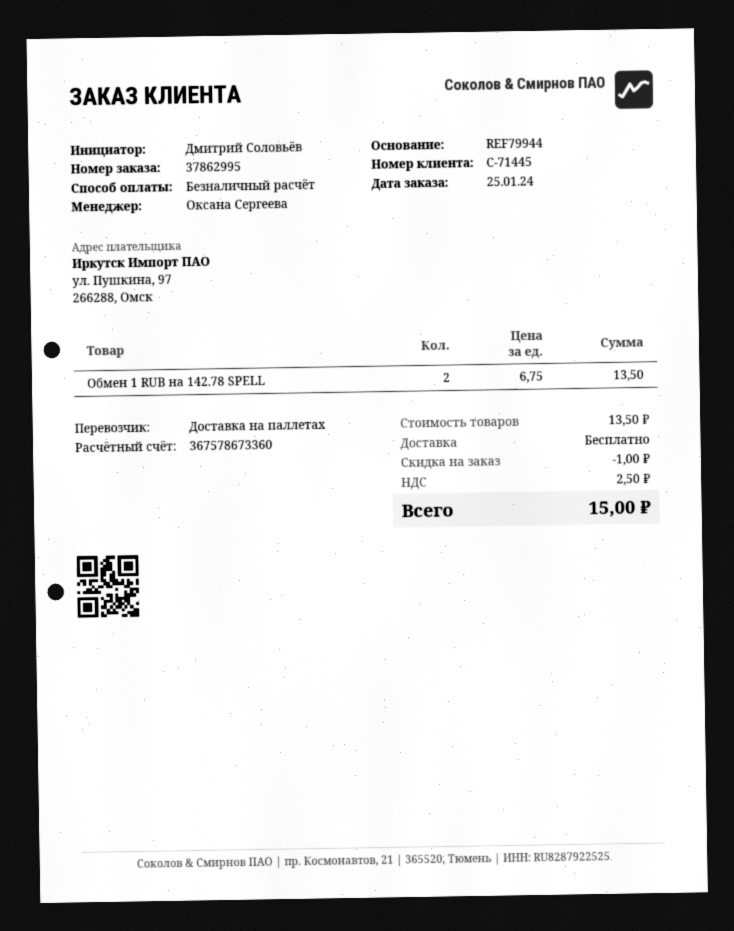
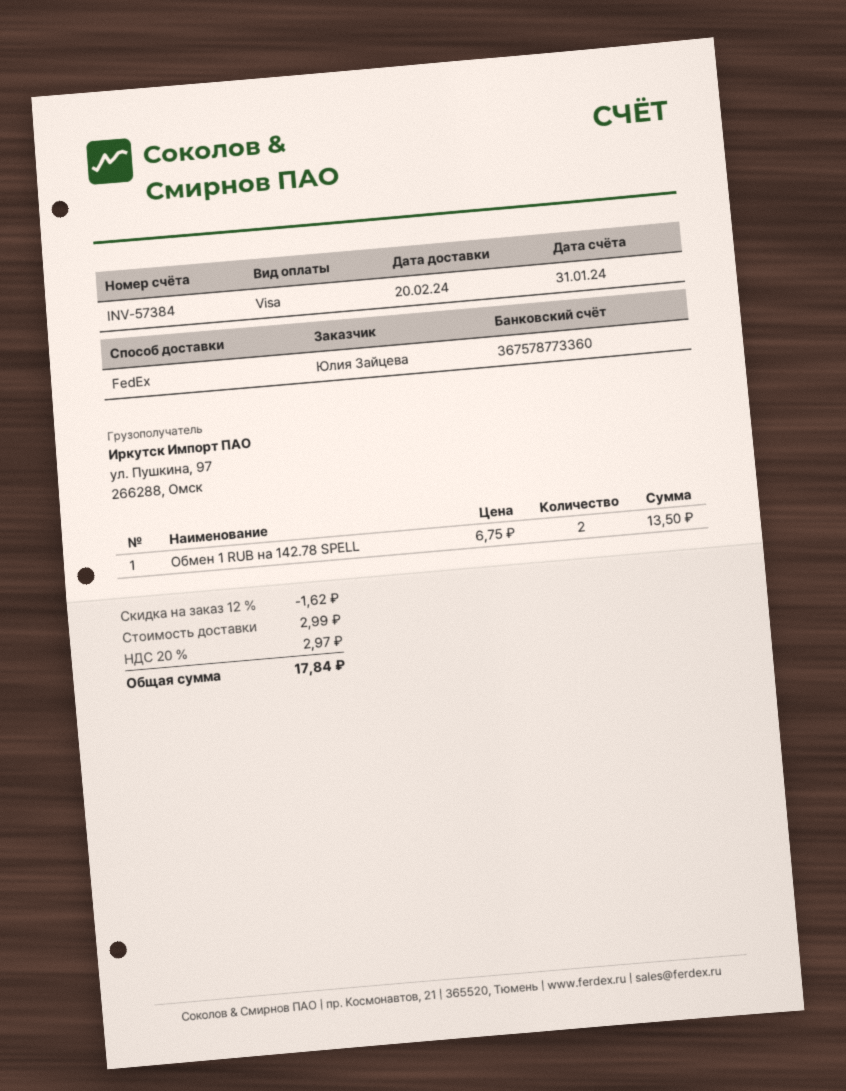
ordered by: Дмитрий Соловьёв -> Юлия Зайцева
payment method: bank transfer -> Visa
bank account: 367578673360 -> 367578773360
shipping method: pallet freight -> FedEx
discount: 1.00 -> 1.62
shipping: 0.00 -> 2.99
tax: 2.50 -> 2.97
total: 15.00 -> 17.84

